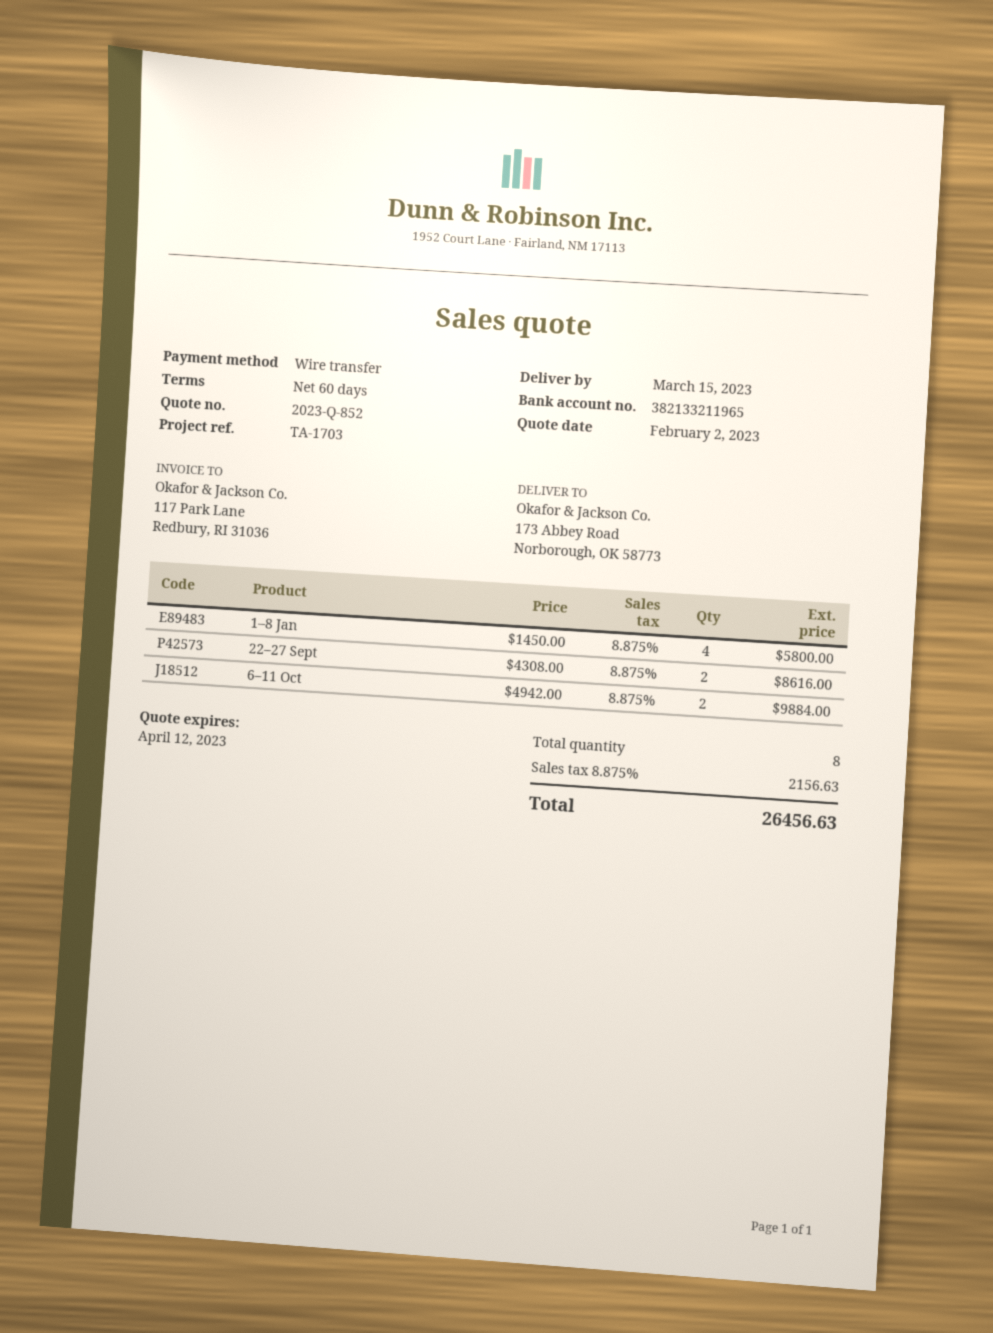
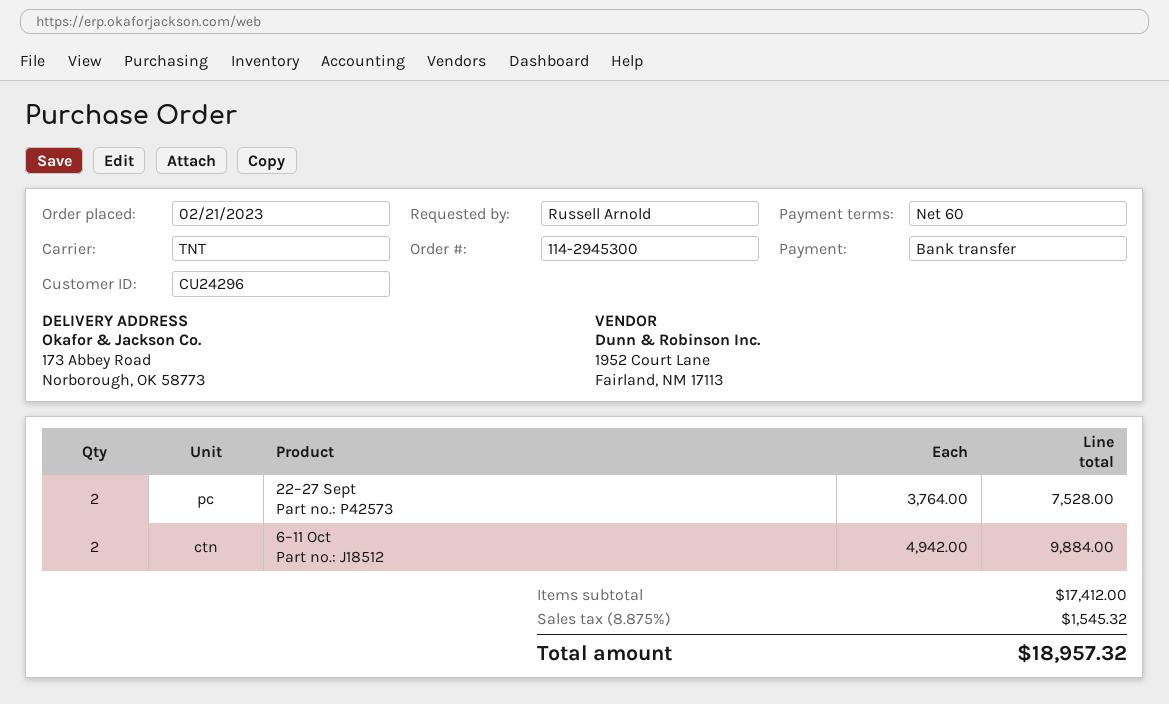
1–8 Jan: 4 x 1450.00 = 5800.00 -> none
22–27 Sept: 2 x 4308.00 = 8616.00 -> 2 x 3764.00 = 7528.00
tax: 8.875% = 2156.63 -> 8.875% = 1545.32
total: 26456.63 -> 18957.32

